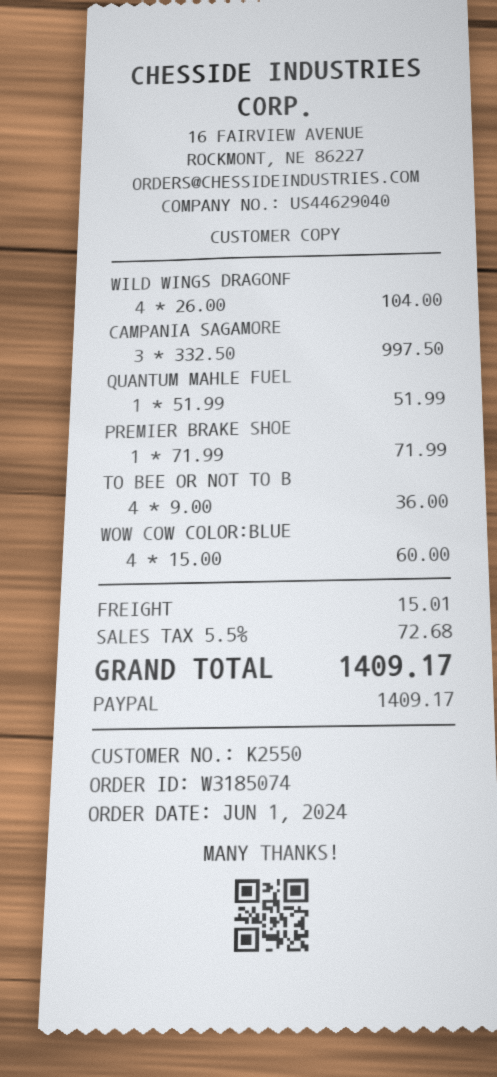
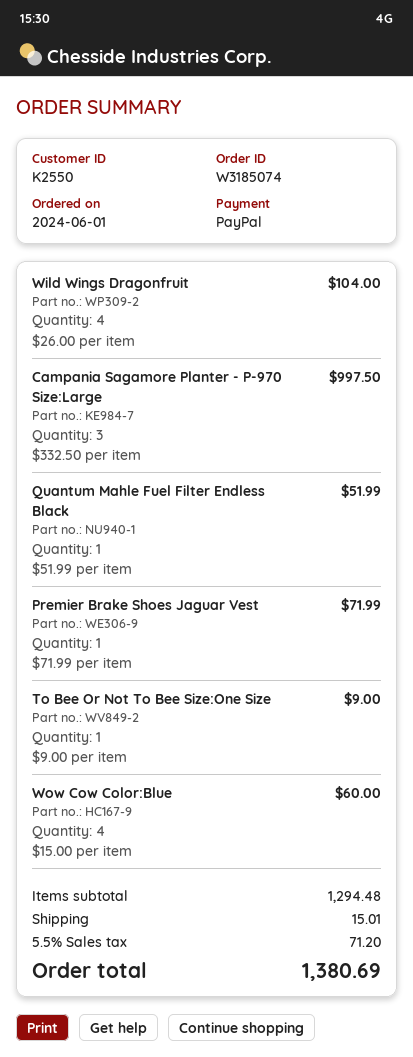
TO BEE OR NOT TO B: 4 x 9.00 = 36.00 -> 1 x 9.00 = 9.00
tax: 5.5% = 72.68 -> 5.5% = 71.20
total: 1409.17 -> 1380.69

